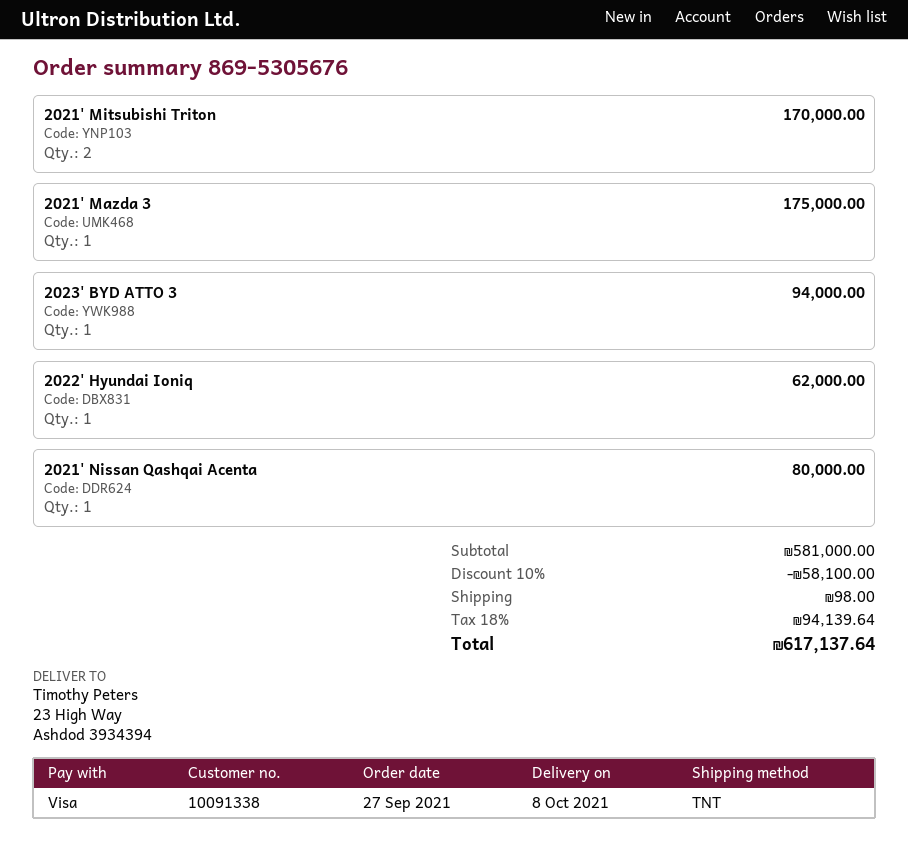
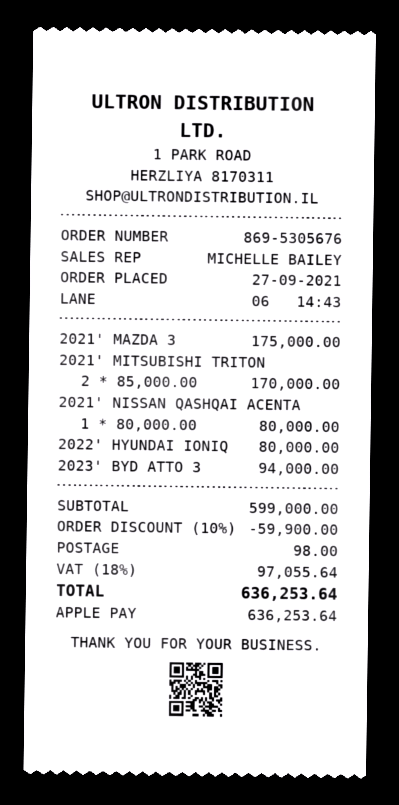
payment method: Visa -> Apple Pay
2022' Hyundai Ioniq: 1 for 62000.00 -> 1 for 80000.00
subtotal: 581000.00 -> 599000.00
discount: 10% = 58100.00 -> 10% = 59900.00
tax: 18% = 94139.64 -> 18% = 97055.64
total: 617137.64 -> 636253.64

